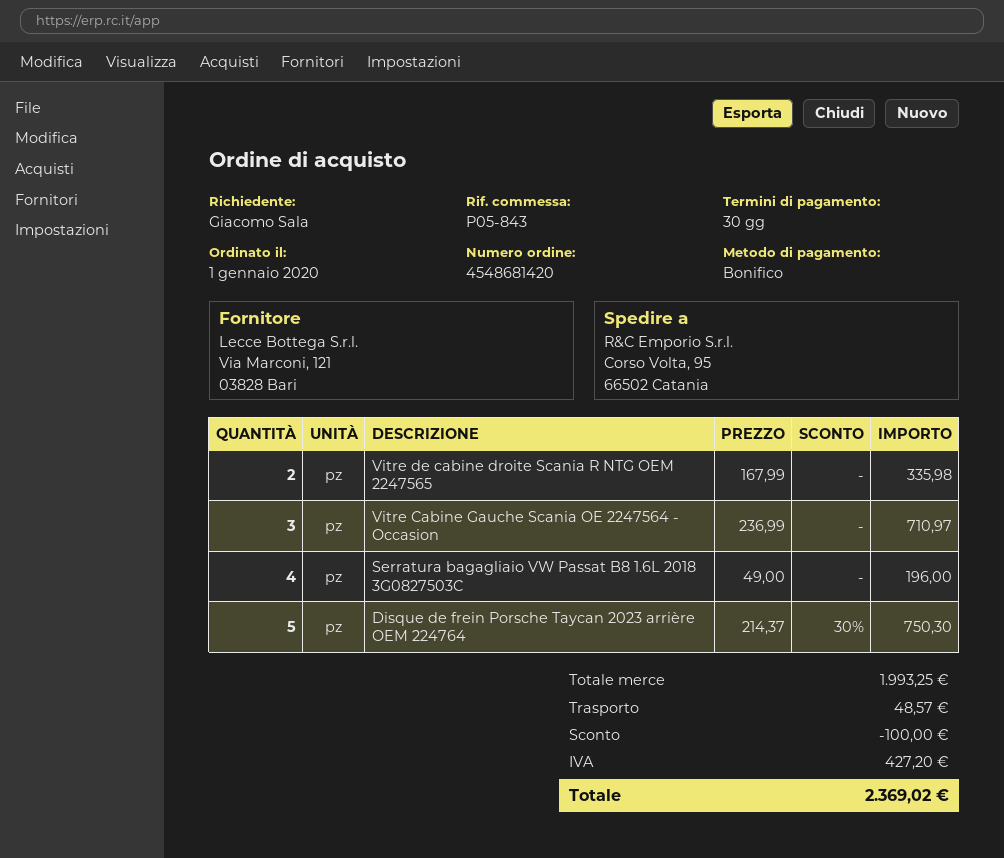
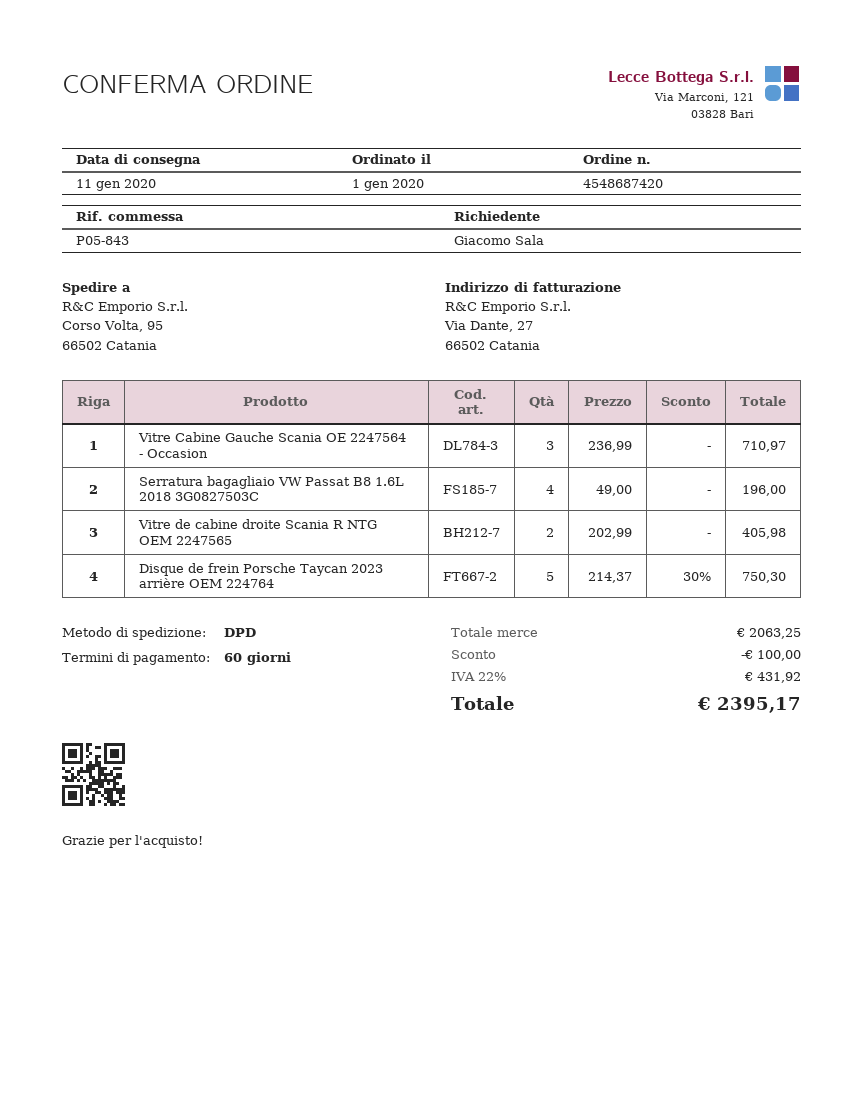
order number: 4548681420 -> 4548687420
payment terms: 30 days -> 60 days
Vitre de cabine droite Scania R NTG OEM 2247565: 2 x 167.99 = 335.98 -> 2 x 202.99 = 405.98
subtotal: 1993.25 -> 2063.25
shipping: 48.57 -> none
tax: 427.20 -> 431.92
total: 2369.02 -> 2395.17

